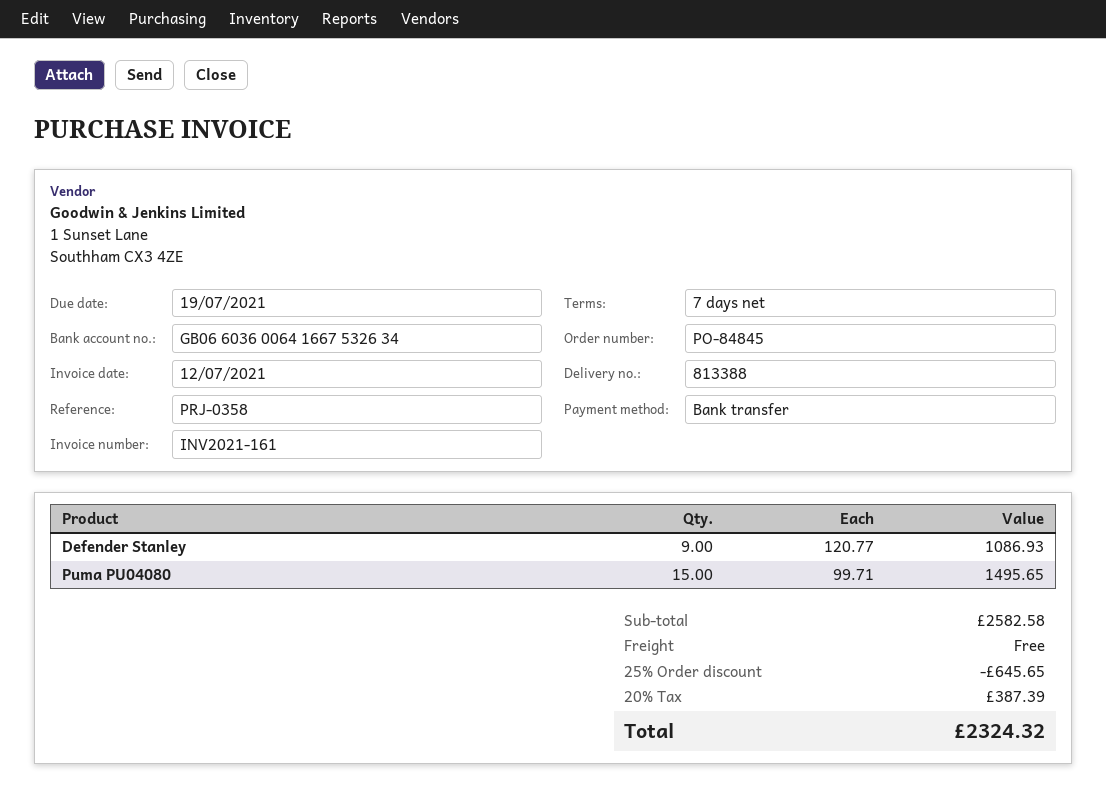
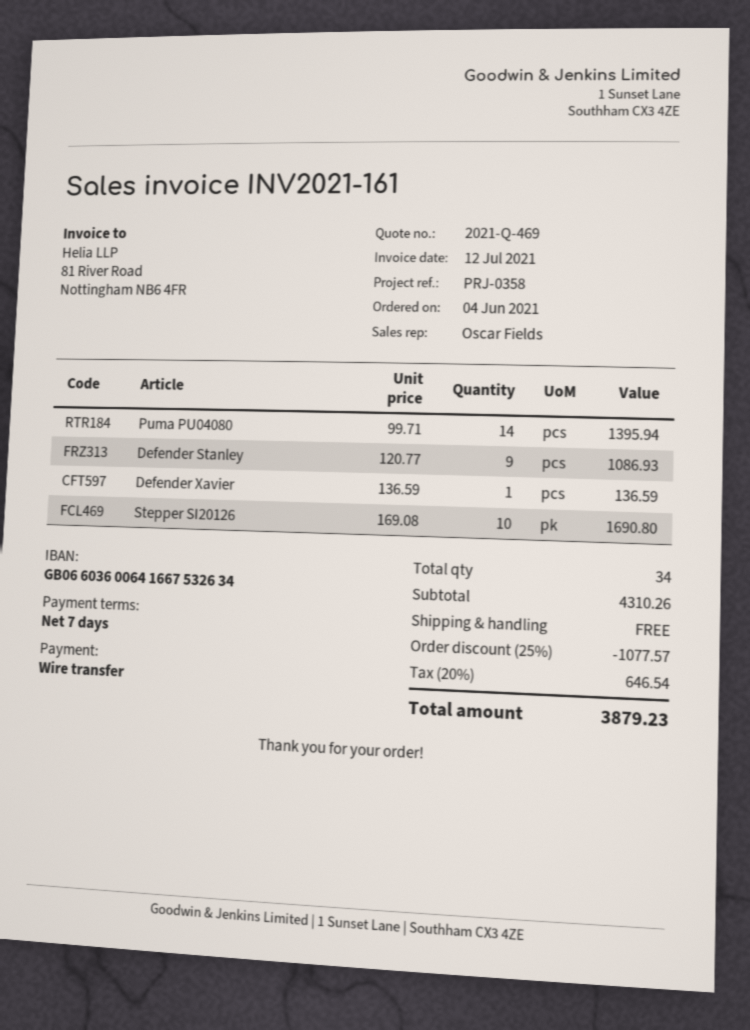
Puma PU04080: 15 x 99.71 = 1495.65 -> 14 x 99.71 = 1395.94
Defender Xavier: none -> 1 x 136.59 = 136.59
Stepper SI20126: none -> 10 x 169.08 = 1690.80
subtotal: 2582.58 -> 4310.26
discount: 25% = 645.65 -> 25% = 1077.57
tax: 20% = 387.39 -> 20% = 646.54
total: 2324.32 -> 3879.23

